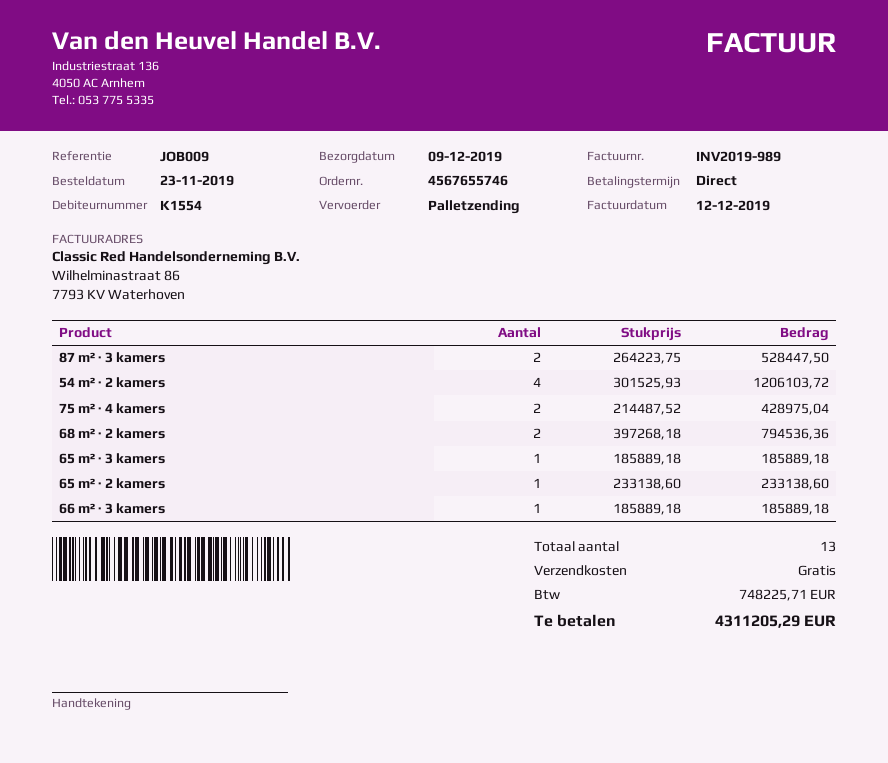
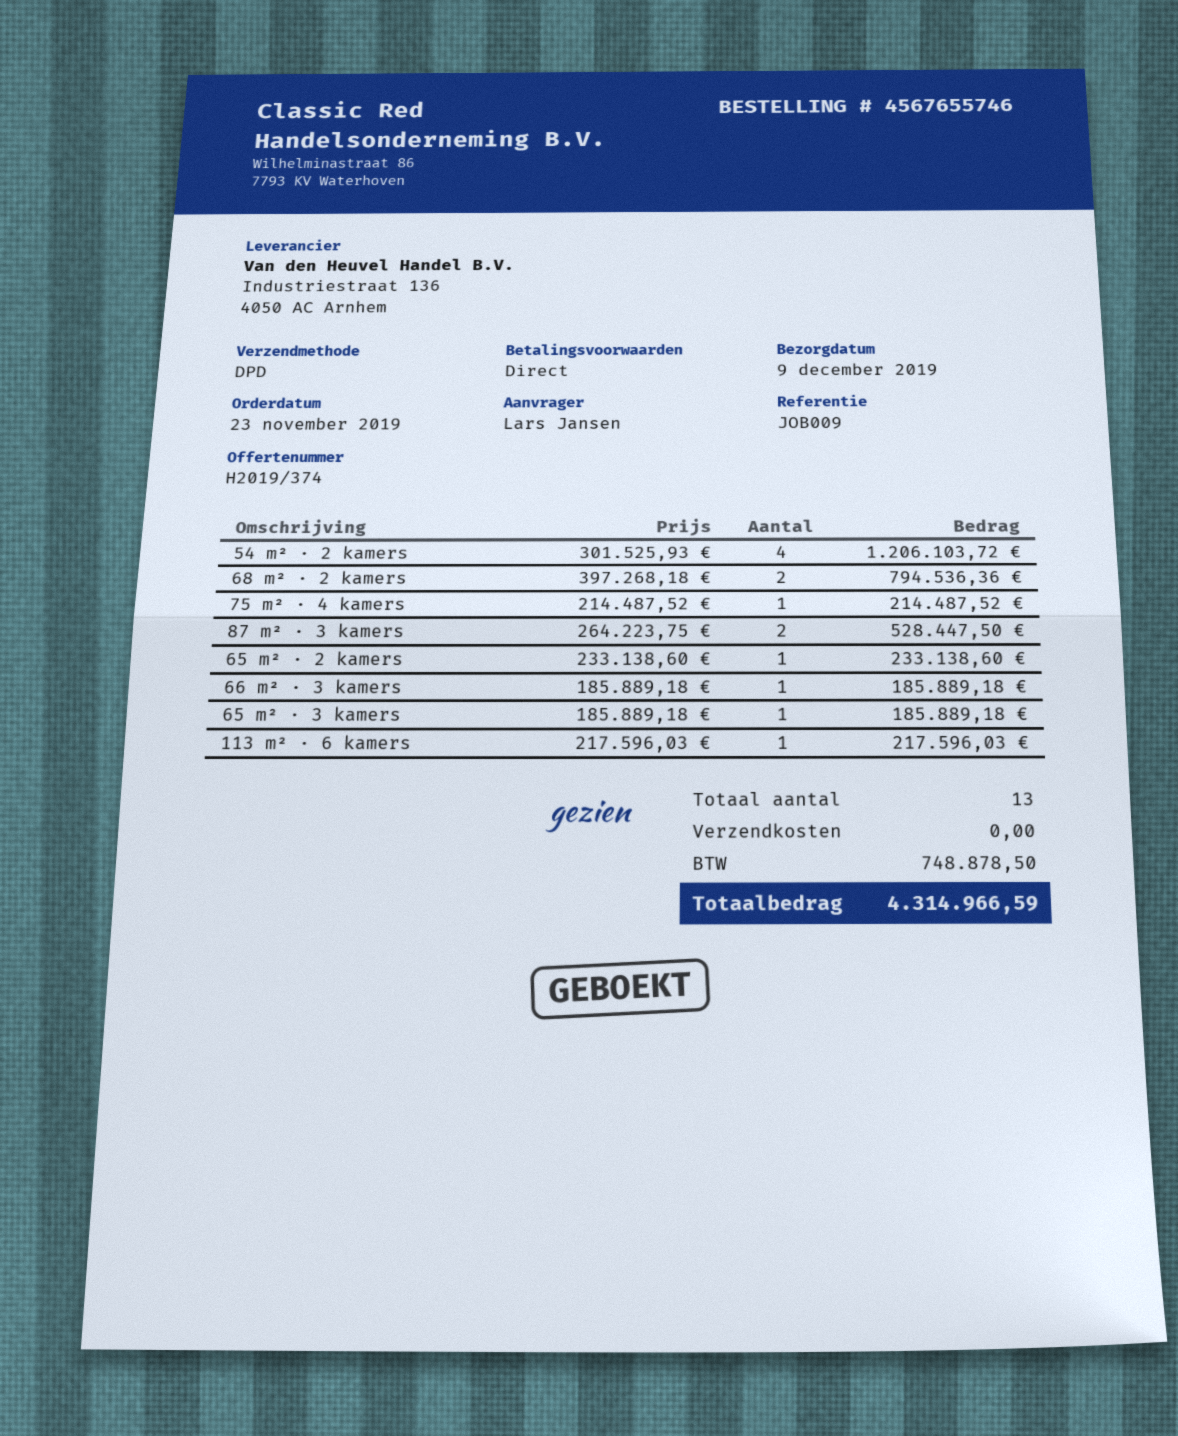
shipping method: pallet freight -> DPD
75 m² · 4 kamers: 2 x 214487.52 = 428975.04 -> 1 x 214487.52 = 214487.52
113 m² · 6 kamers: none -> 1 x 217596.03 = 217596.03
tax: 748225.71 -> 748878.50
total: 4311205.29 -> 4314966.59

